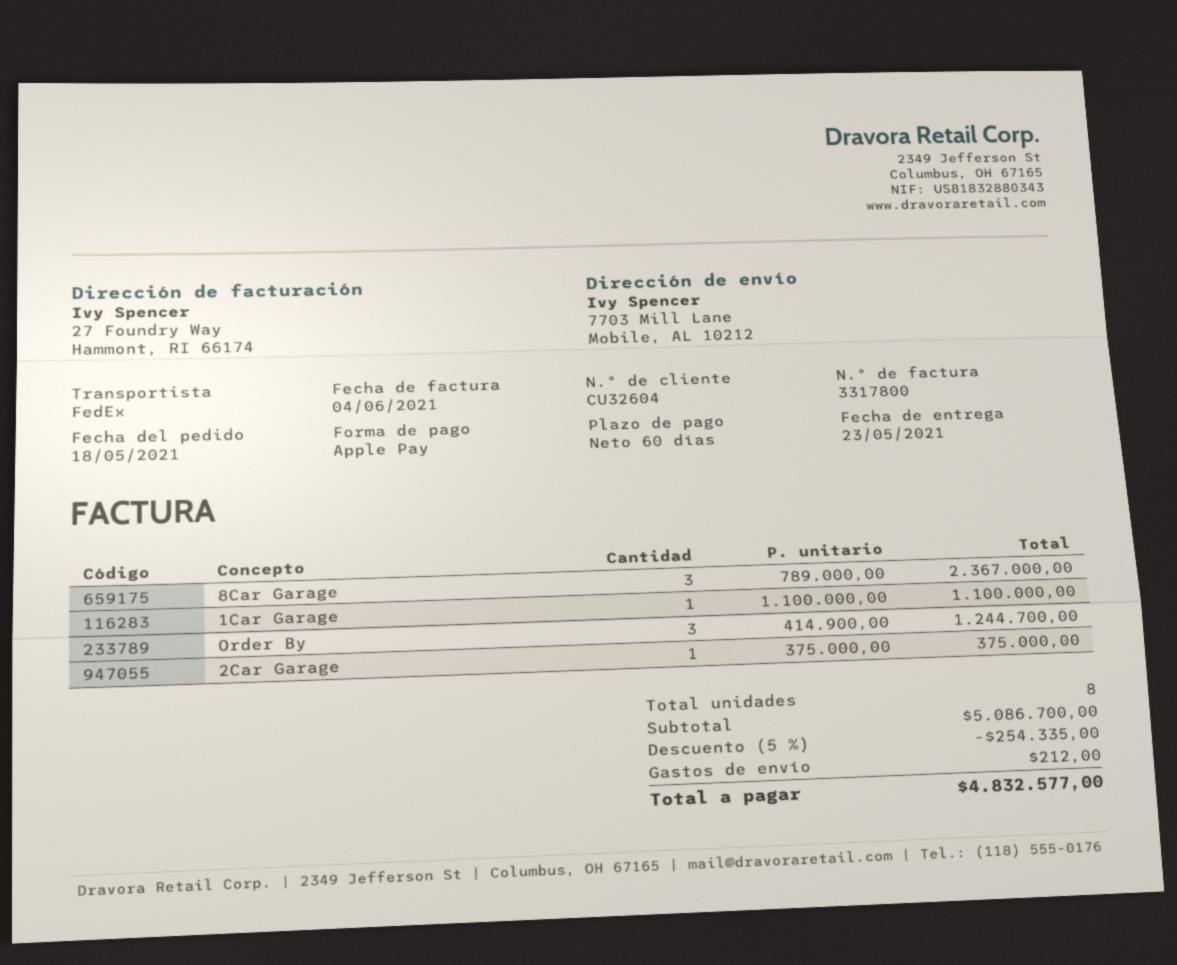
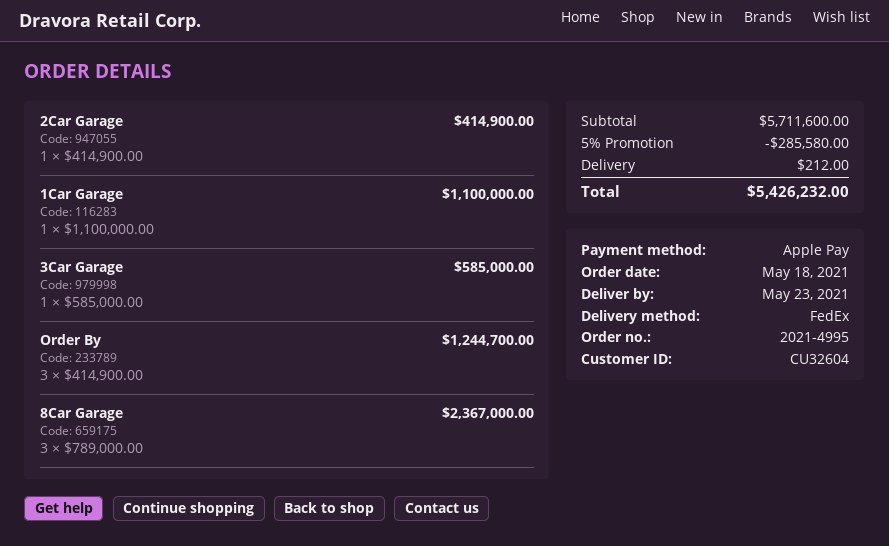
2Car Garage: 1 x 375000.00 = 375000.00 -> 1 x 414900.00 = 414900.00
3Car Garage: none -> 1 x 585000.00 = 585000.00
subtotal: 5086700.00 -> 5711600.00
discount: 5% = 254335.00 -> 5% = 285580.00
total: 4832577.00 -> 5426232.00

